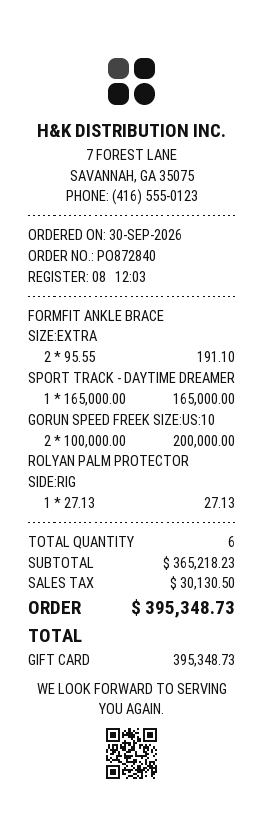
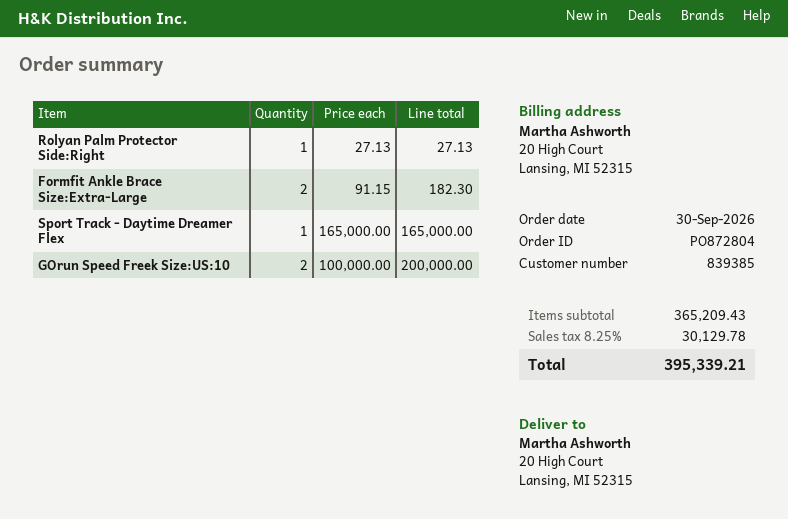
order number: PO872840 -> PO872804
FORMFIT ANKLE BRACE SIZE:EXTRA: 2 x 95.55 = 191.10 -> 2 x 91.15 = 182.30
subtotal: 365218.23 -> 365209.43
tax: 30130.50 -> 30129.78
total: 395348.73 -> 395339.21

